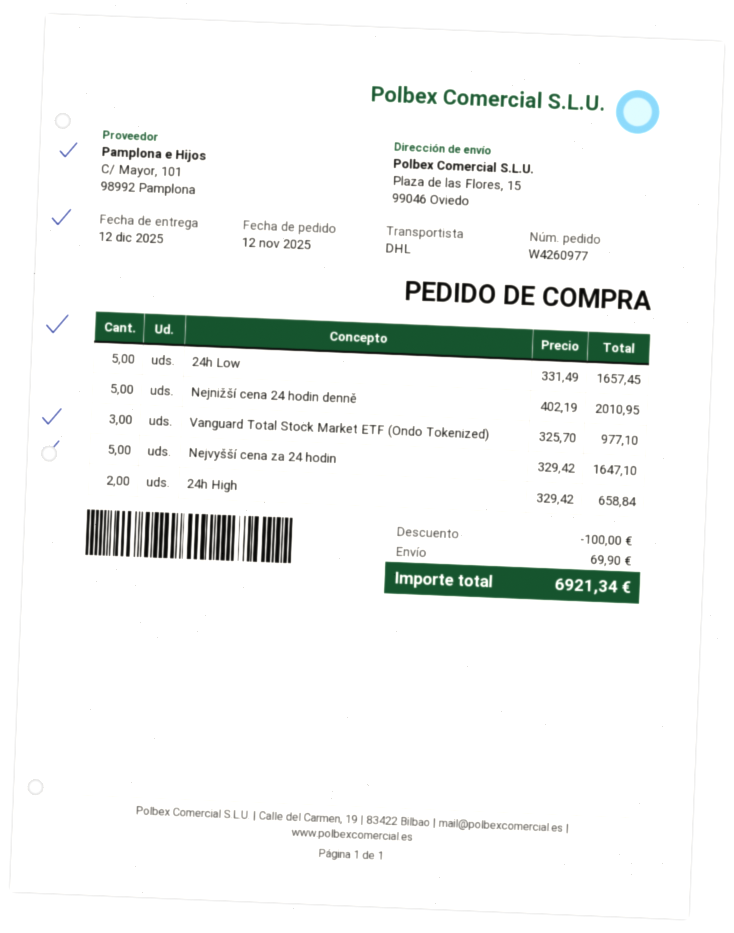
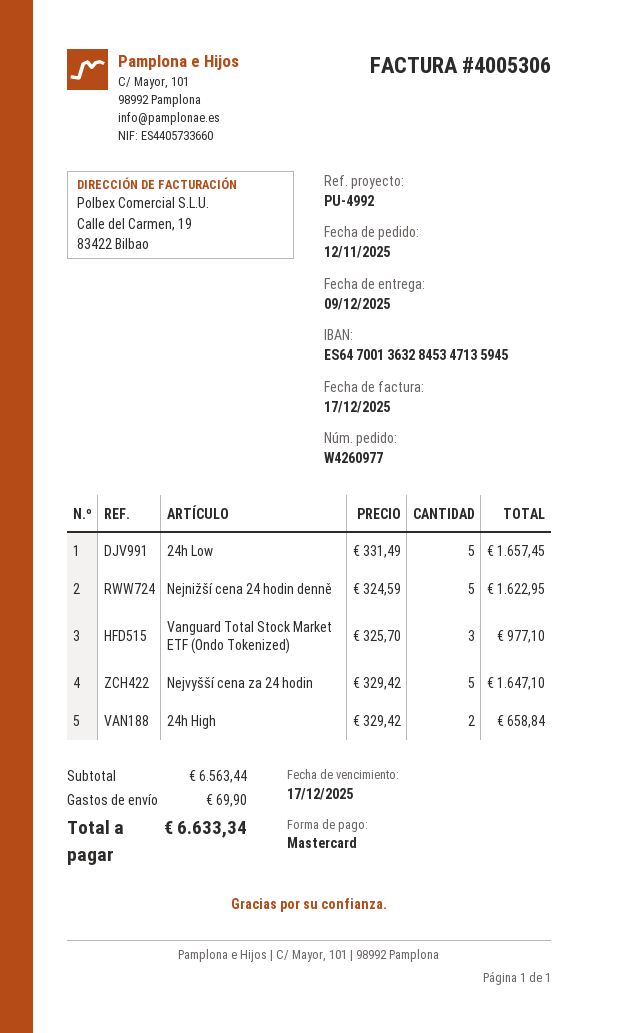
delivery date: 2025-12-12 -> 2025-12-09
Nejnižší cena 24 hodin denně: 5 x 402.19 = 2010.95 -> 5 x 324.59 = 1622.95
discount: 100.00 -> none
total: 6921.34 -> 6633.34

